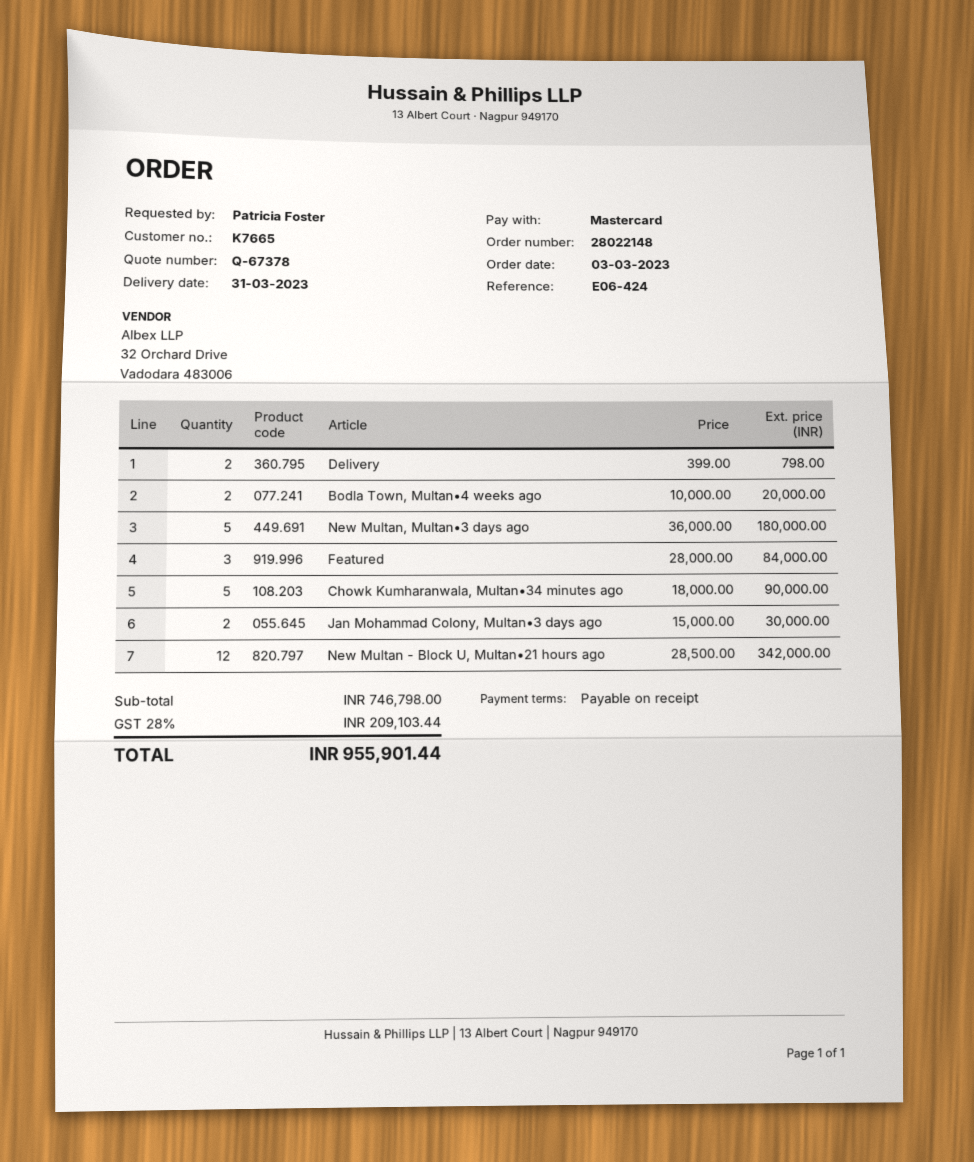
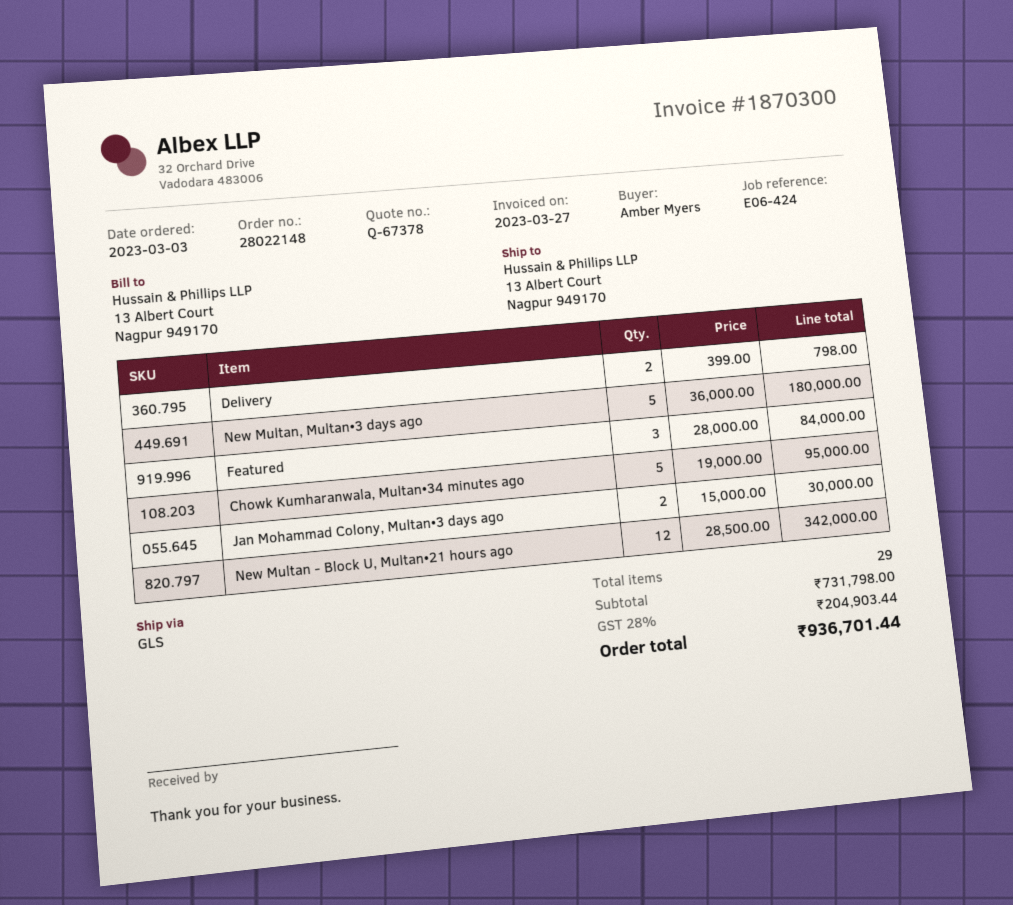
ordered by: Patricia Foster -> Amber Myers
Bodla Town, Multan•4 weeks ago: 2 x 10000.00 = 20000.00 -> none
Chowk Kumharanwala, Multan•34 minutes ago: 5 x 18000.00 = 90000.00 -> 5 x 19000.00 = 95000.00
subtotal: 746798.00 -> 731798.00
tax: 28% = 209103.44 -> 28% = 204903.44
total: 955901.44 -> 936701.44

